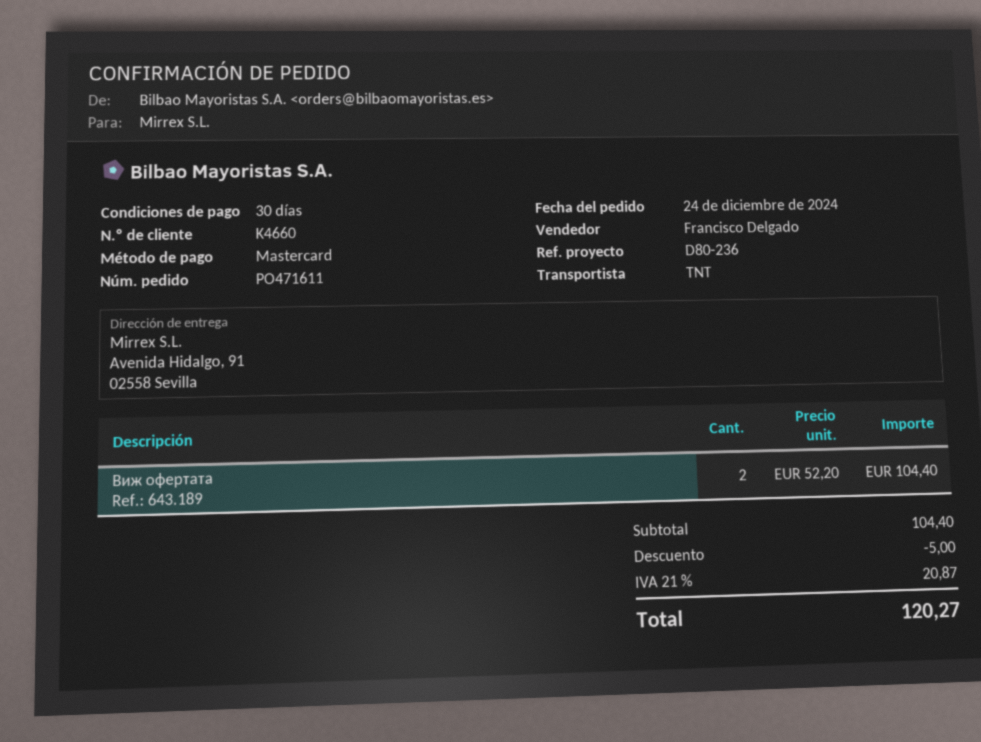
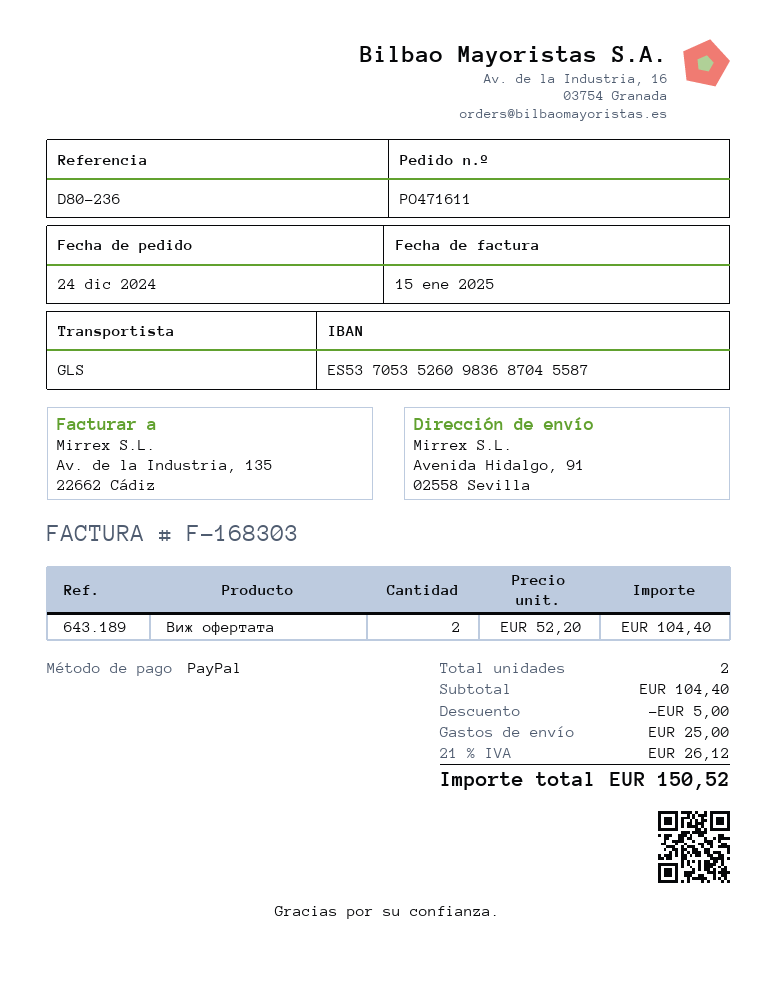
payment method: Mastercard -> PayPal
shipping method: TNT -> GLS
shipping: none -> 25.00
tax: 21% = 20.87 -> 21% = 26.12
total: 120.27 -> 150.52

